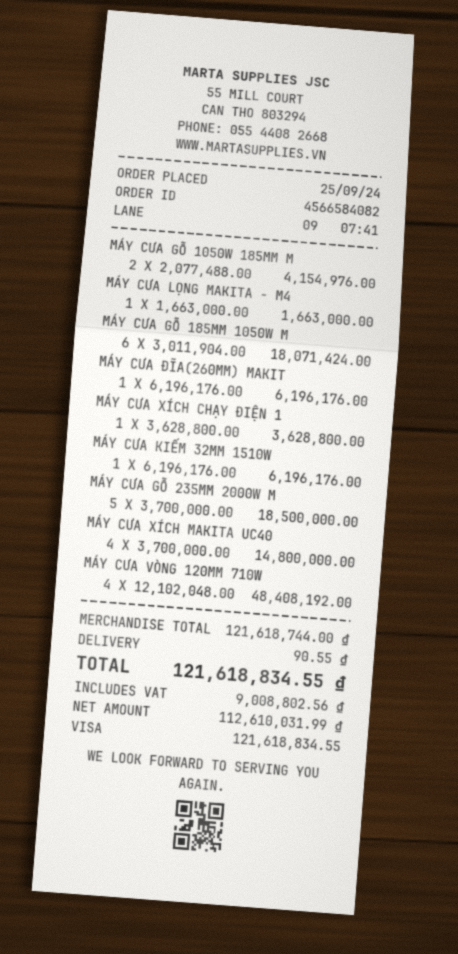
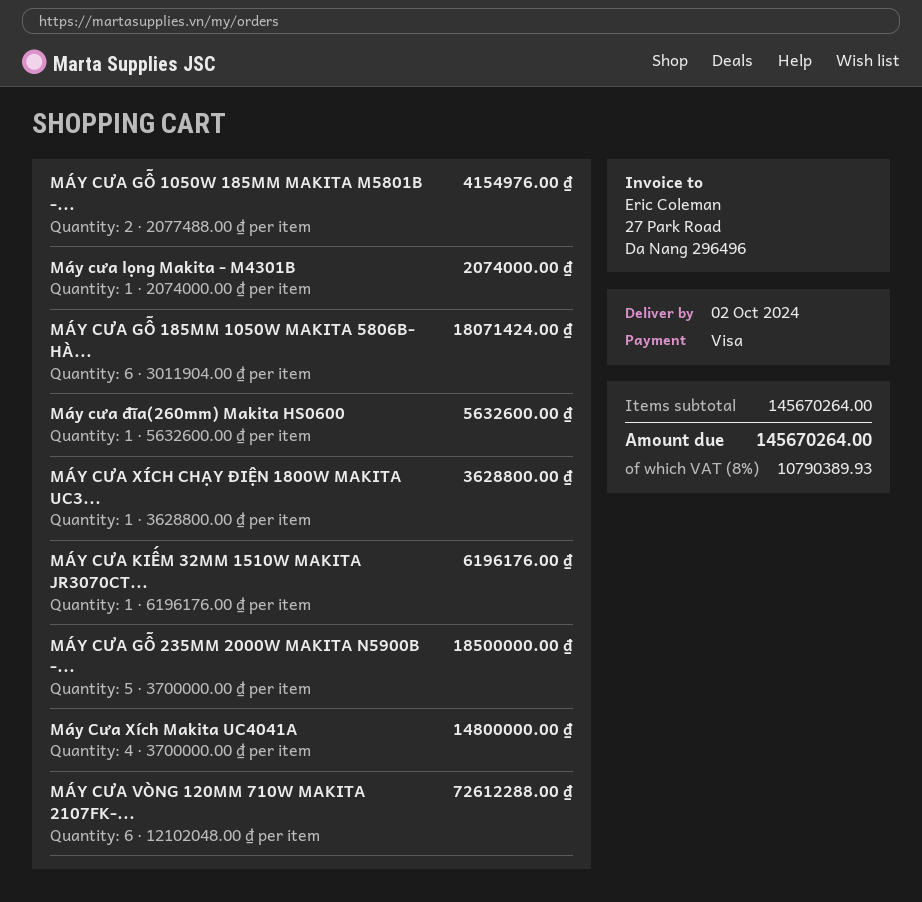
MÁY CƯA LỌNG MAKITA - M4: 1 x 1663000.00 = 1663000.00 -> 1 x 2074000.00 = 2074000.00
MÁY CƯA ĐĨA(260MM) MAKIT: 1 x 6196176.00 = 6196176.00 -> 1 x 5632600.00 = 5632600.00
MÁY CƯA VÒNG 120MM 710W: 4 x 12102048.00 = 48408192.00 -> 6 x 12102048.00 = 72612288.00
subtotal: 121618744.00 -> 145670264.00
shipping: 90.55 -> none
tax: 9008802.56 -> 10790389.93
total: 121618834.55 -> 145670264.00

